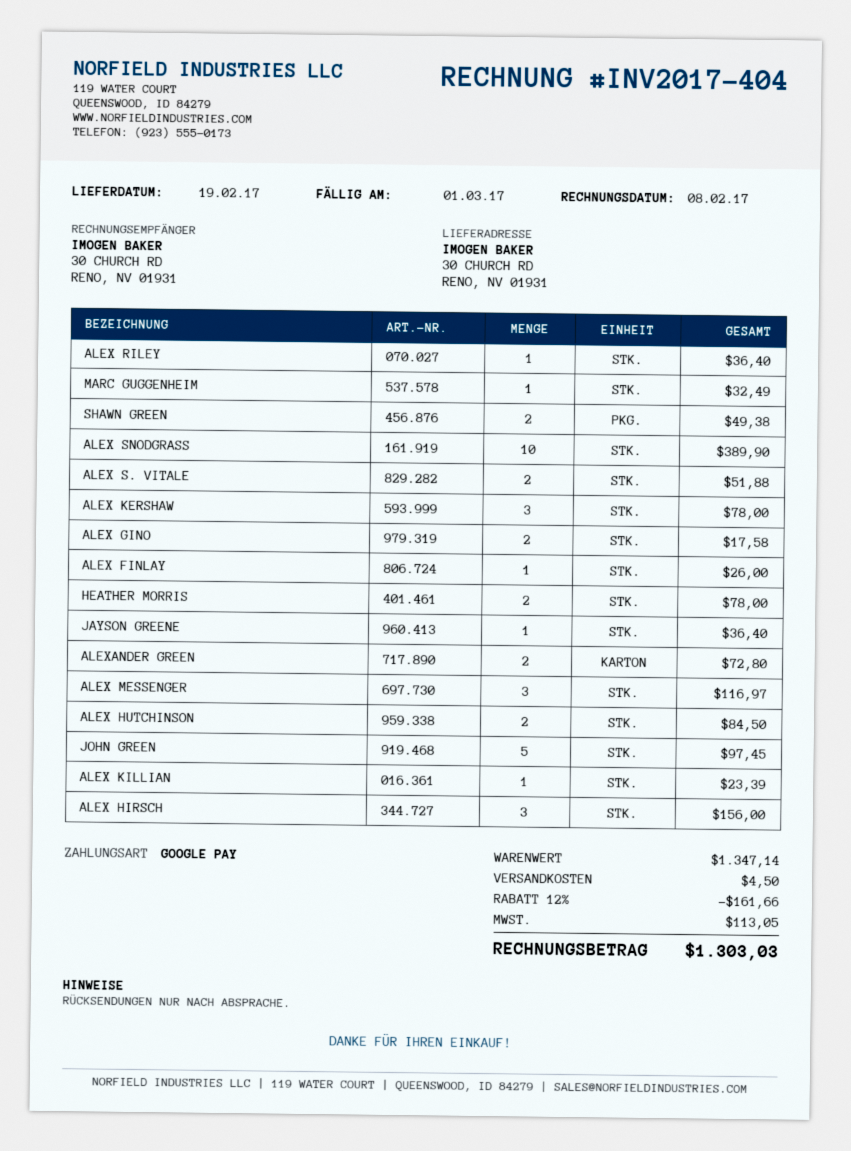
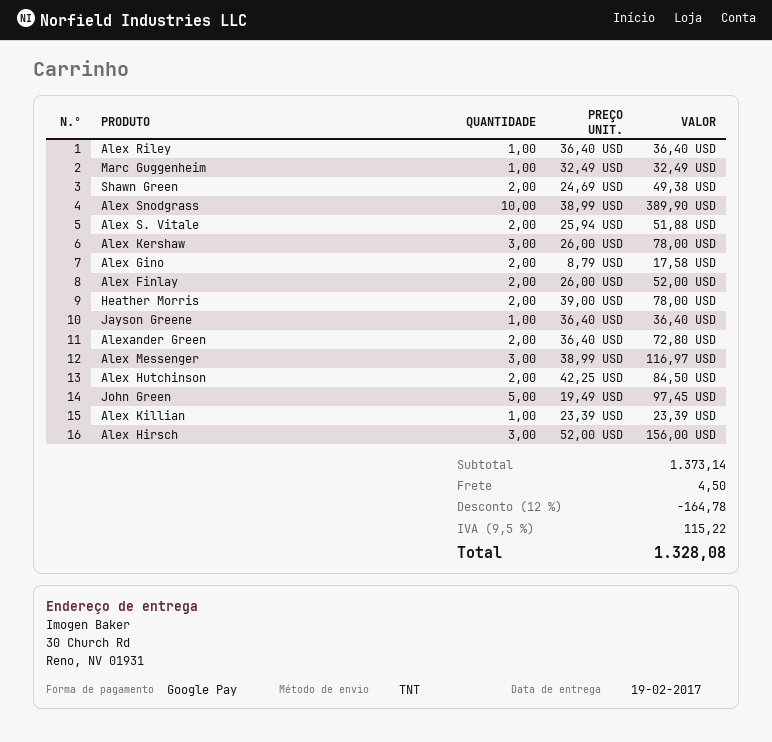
ALEX FINLAY: 1 for 26.00 -> 2 for 52.00
subtotal: 1347.14 -> 1373.14
discount: 12% = 161.66 -> 12% = 164.78
tax: 113.05 -> 115.22
total: 1303.03 -> 1328.08

